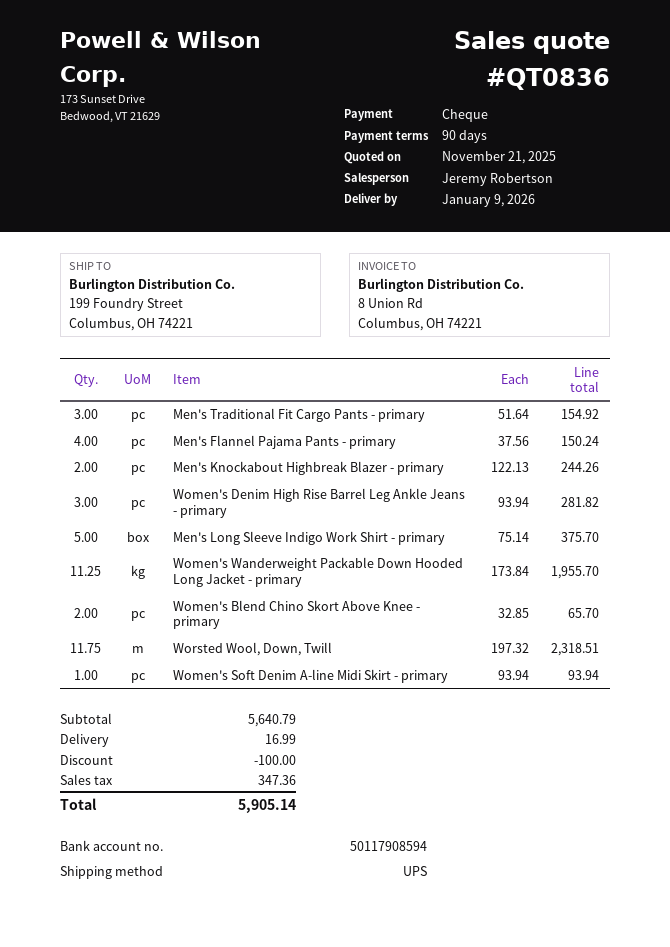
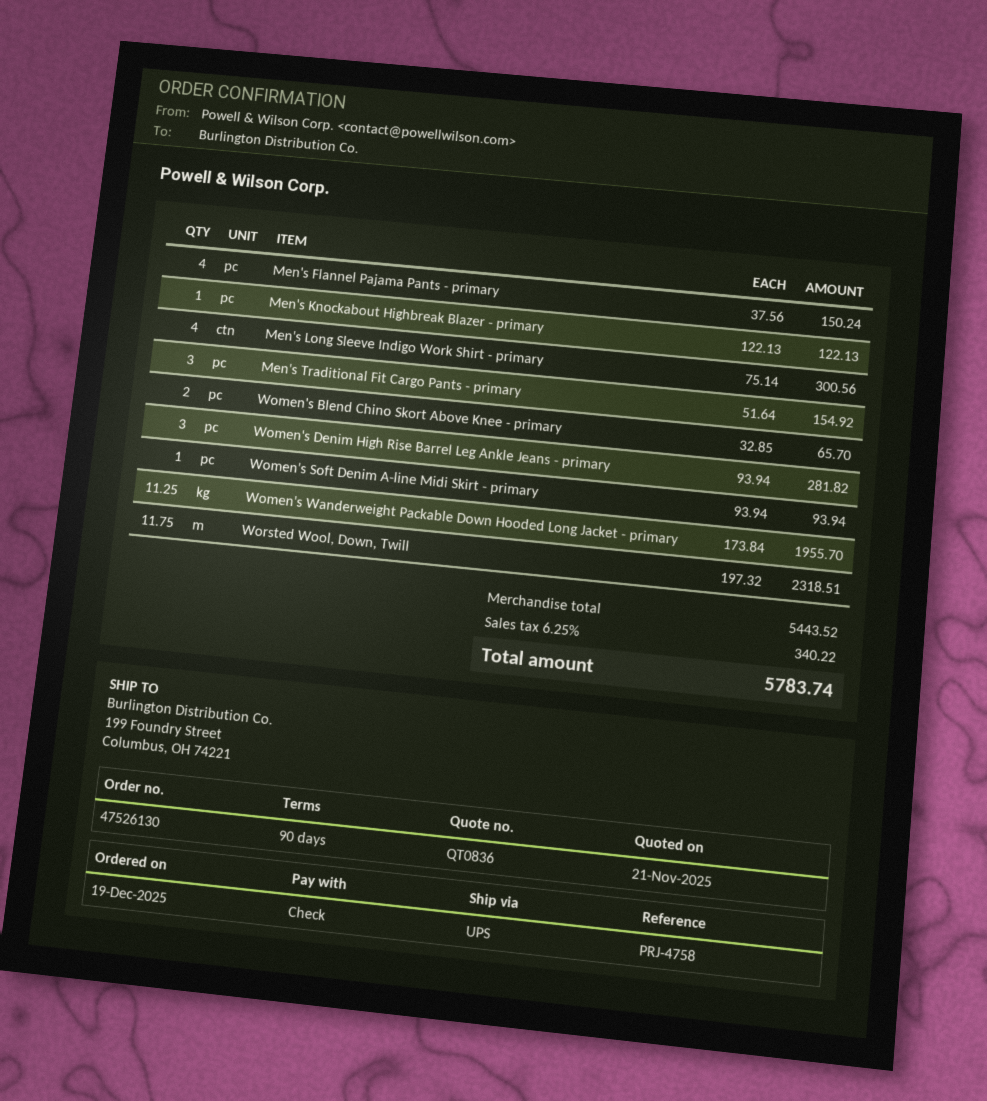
Men's Knockabout Highbreak Blazer - primary: 2 x 122.13 = 244.26 -> 1 x 122.13 = 122.13
Men's Long Sleeve Indigo Work Shirt - primary: 5 x 75.14 = 375.70 -> 4 x 75.14 = 300.56
subtotal: 5640.79 -> 5443.52
discount: 100.00 -> none
shipping: 16.99 -> none
tax: 347.36 -> 340.22
total: 5905.14 -> 5783.74

